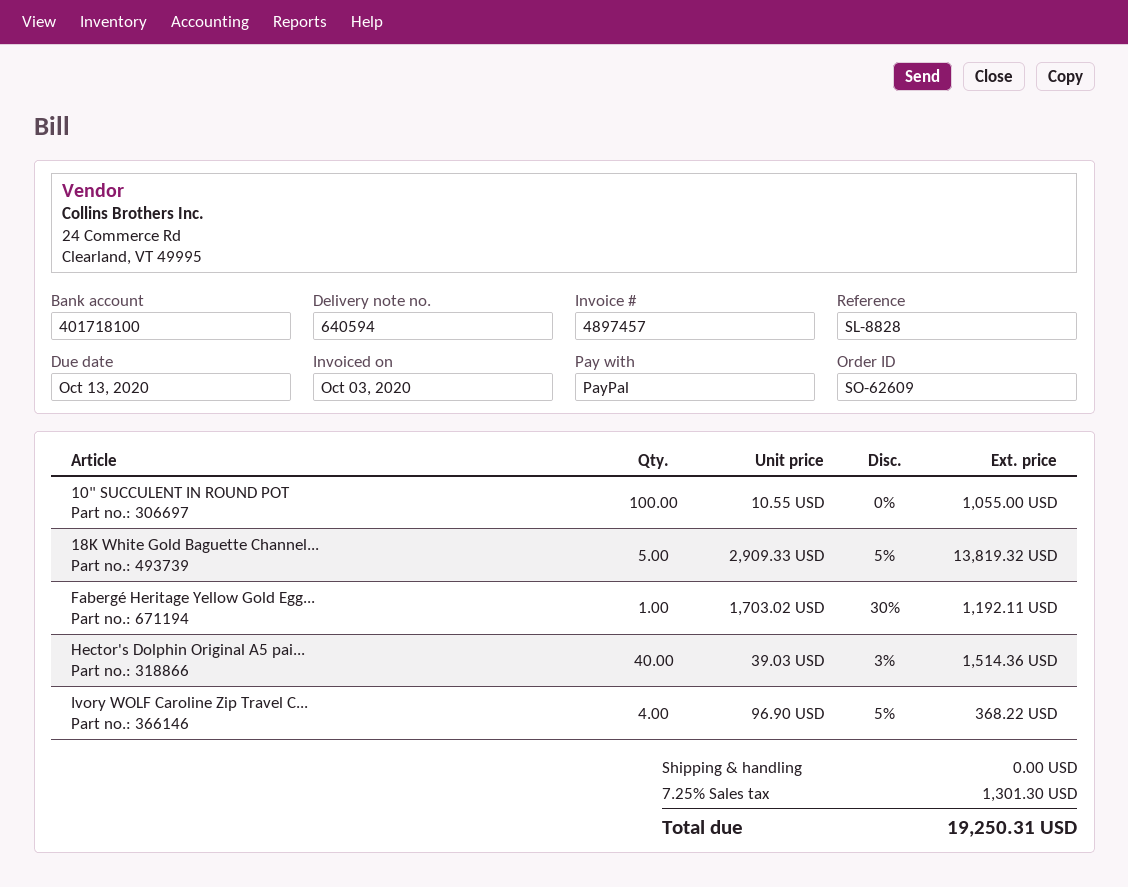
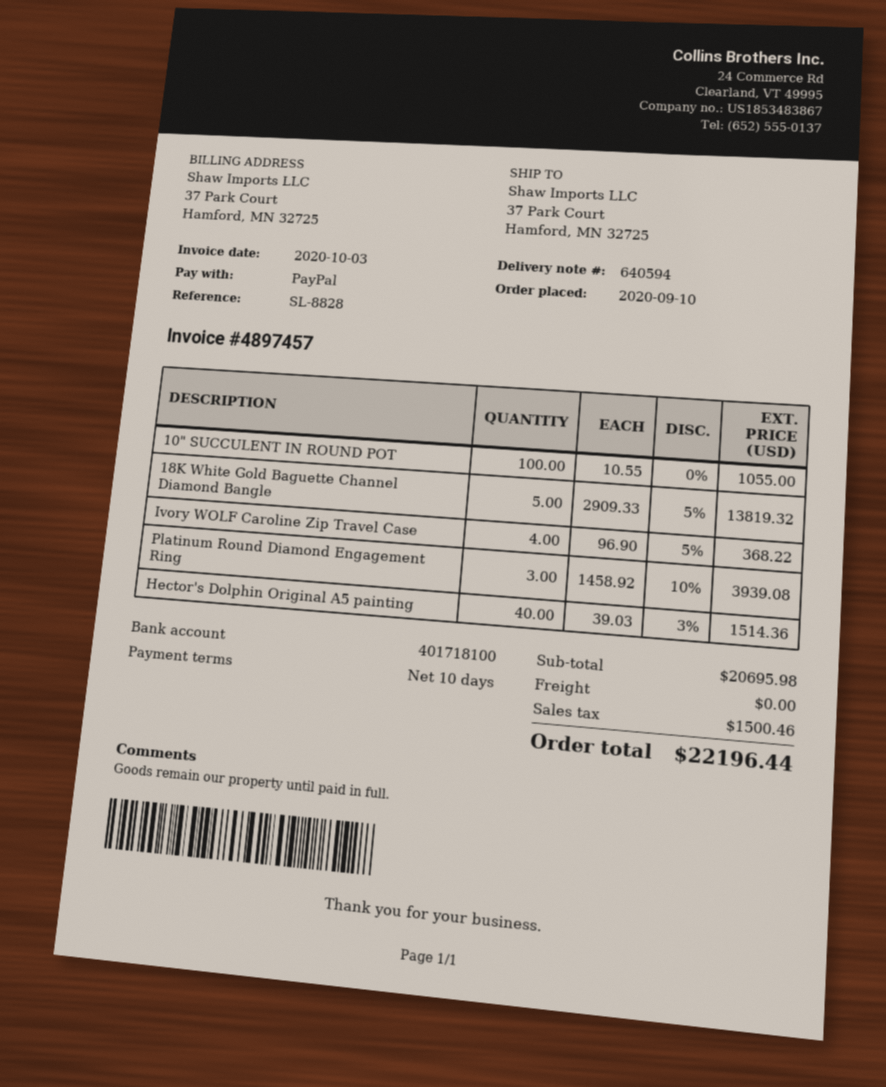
Fabergé Heritage Yellow Gold Egg...: 1 x 1703.02 - 30% = 1192.11 -> none
Platinum Round Diamond Engagement Ring: none -> 3 x 1458.92 - 10% = 3939.08
tax: 1301.30 -> 1500.46
total: 19250.31 -> 22196.44

